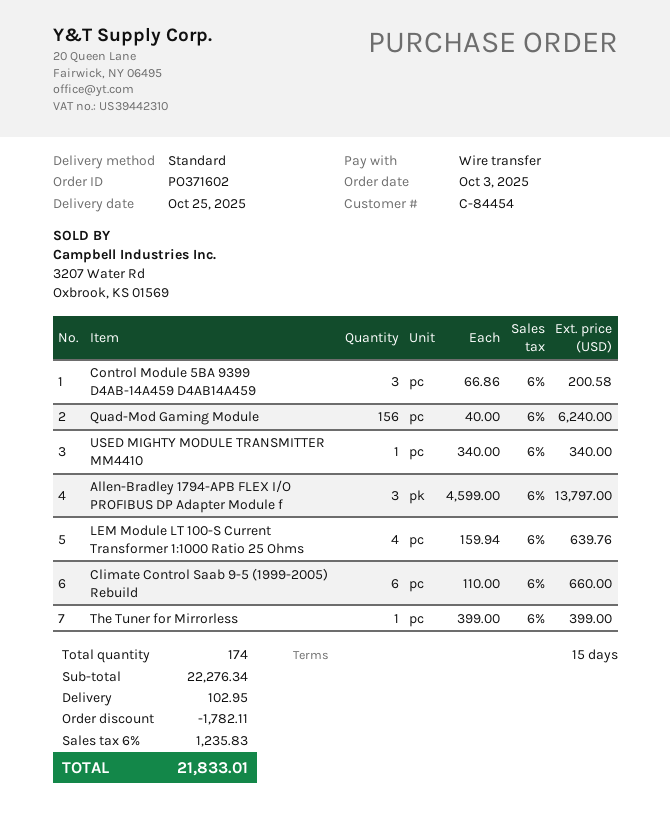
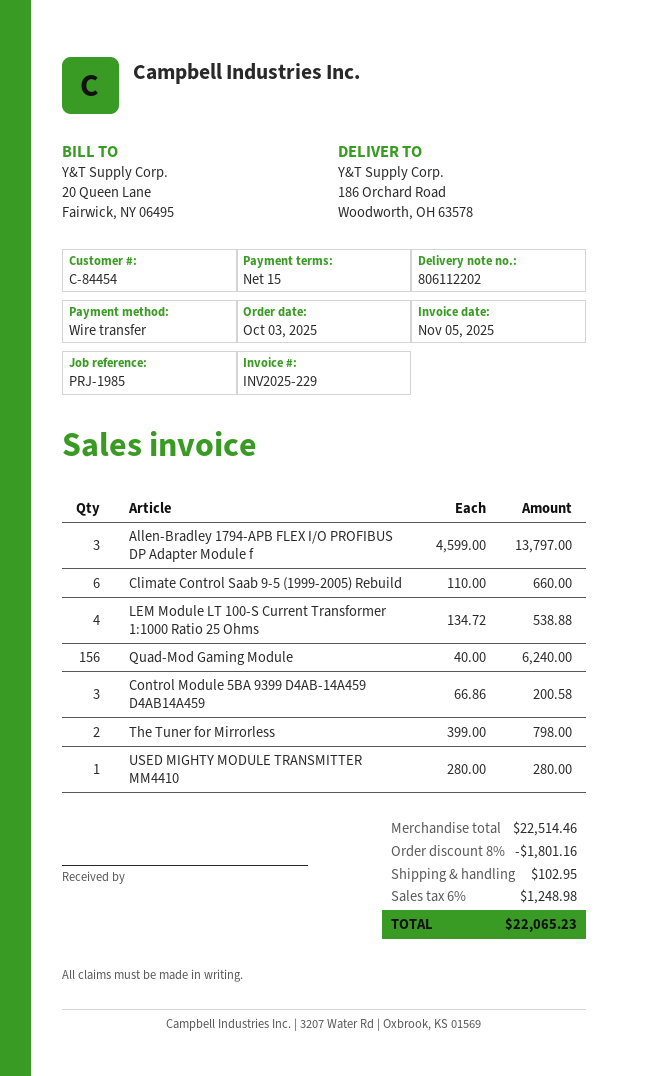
USED MIGHTY MODULE TRANSMITTER MM4410: 1 x 340.00 = 340.00 -> 1 x 280.00 = 280.00
LEM Module LT 100-S Current Transformer 1:1000 Ratio 25 Ohms: 4 x 159.94 = 639.76 -> 4 x 134.72 = 538.88
The Tuner for Mirrorless: 1 x 399.00 = 399.00 -> 2 x 399.00 = 798.00
subtotal: 22276.34 -> 22514.46
discount: 1782.11 -> 1801.16
tax: 6% = 1235.83 -> 6% = 1248.98
total: 21833.01 -> 22065.23

